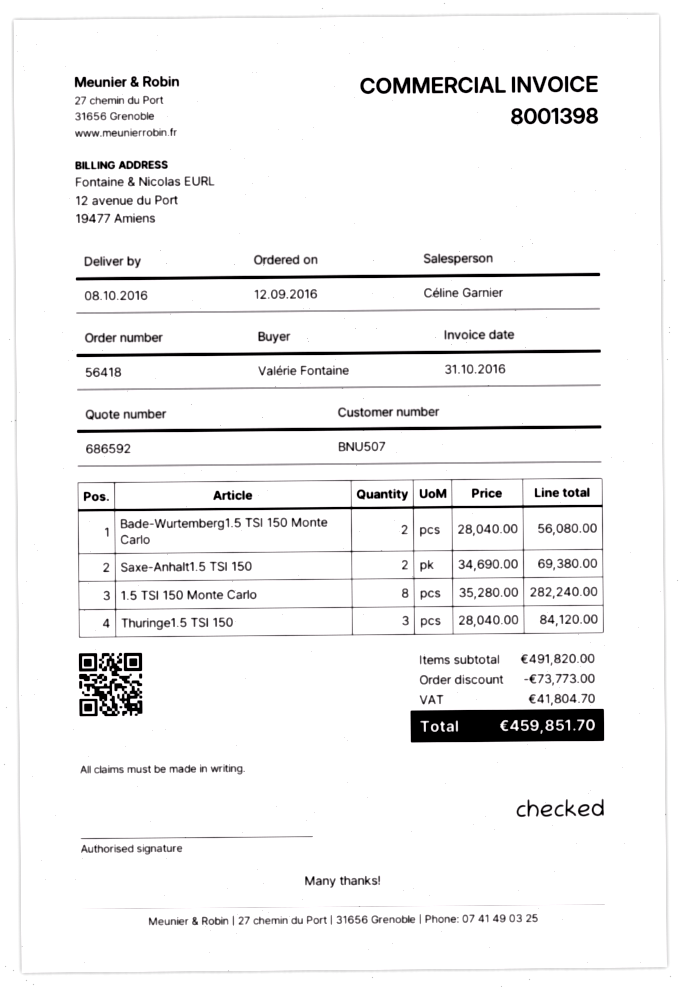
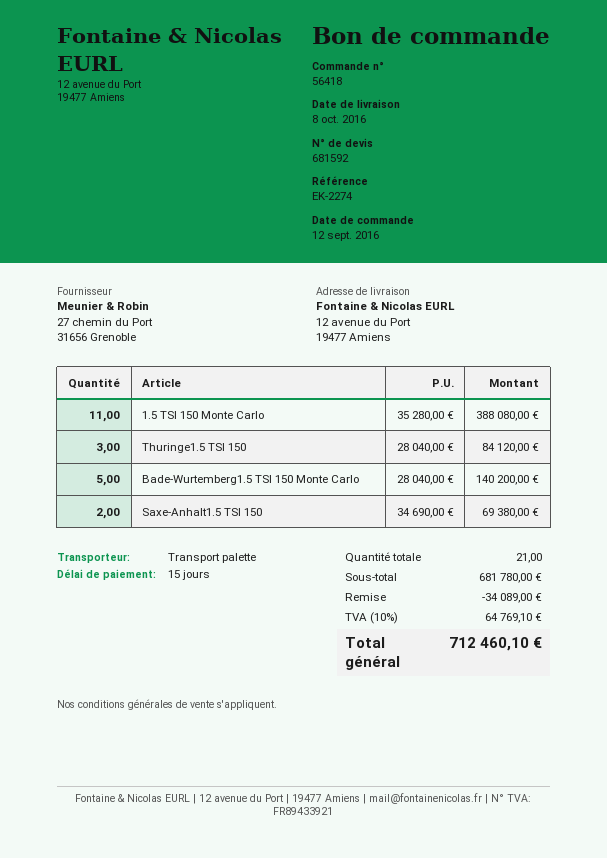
quote number: 686592 -> 681592
Bade-Wurtemberg1.5 TSI 150 Monte Carlo: 2 x 28040.00 = 56080.00 -> 5 x 28040.00 = 140200.00
1.5 TSI 150 Monte Carlo: 8 x 35280.00 = 282240.00 -> 11 x 35280.00 = 388080.00
subtotal: 491820.00 -> 681780.00
discount: 73773.00 -> 34089.00
tax: 41804.70 -> 64769.10
total: 459851.70 -> 712460.10

